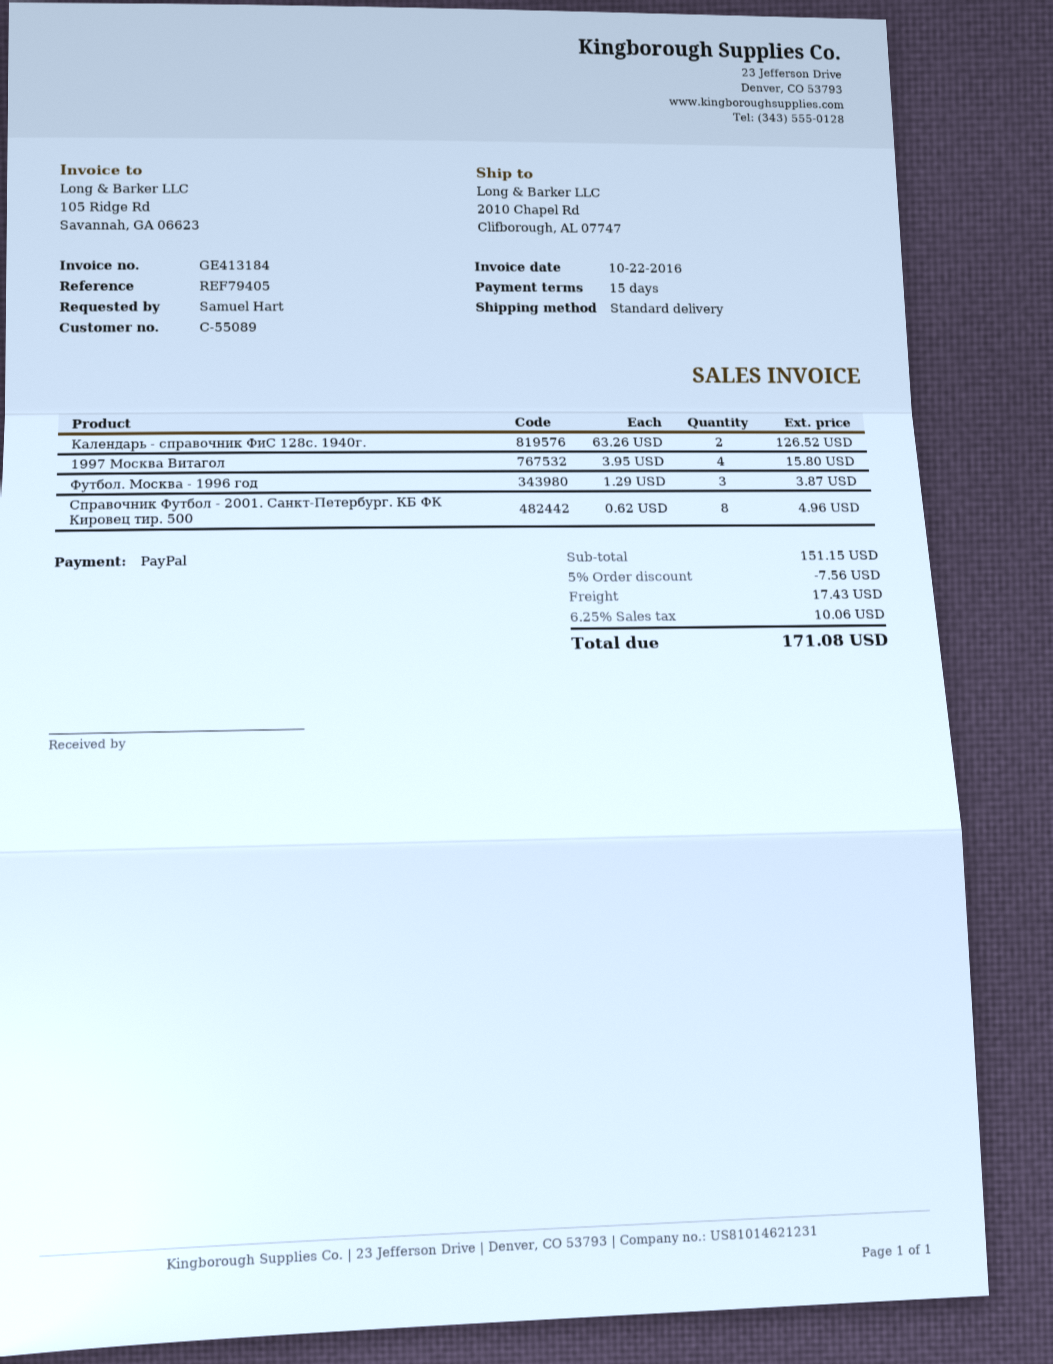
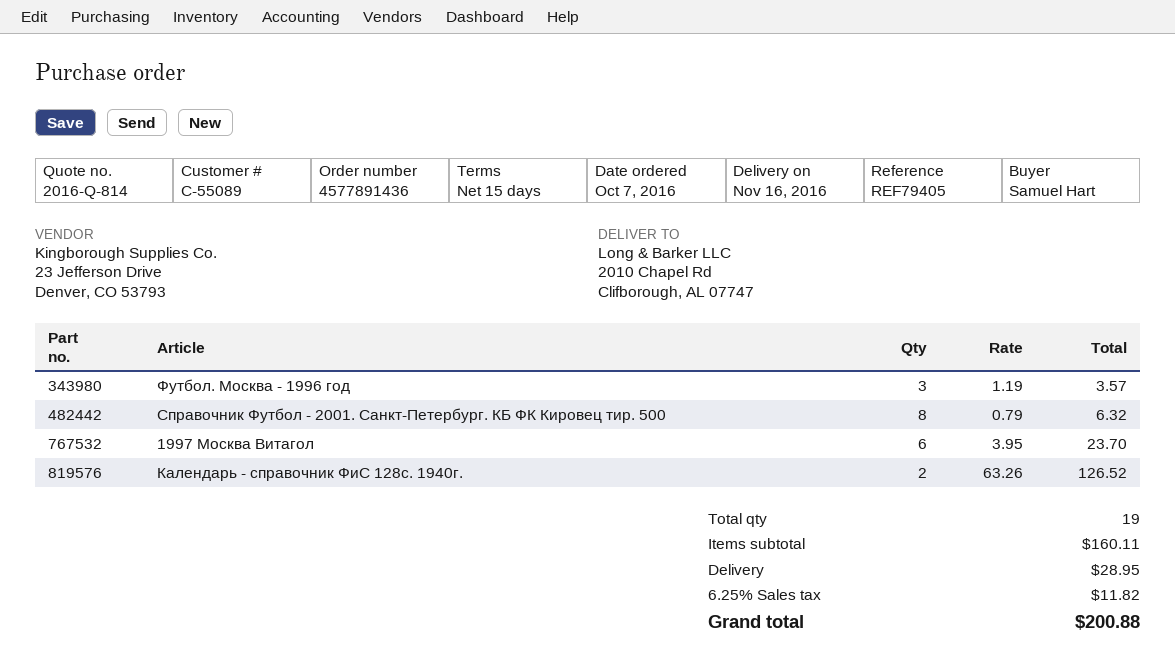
1997 Москва Витагол: 4 x 3.95 = 15.80 -> 6 x 3.95 = 23.70
Футбол. Москва - 1996 год: 3 x 1.29 = 3.87 -> 3 x 1.19 = 3.57
Справочник Футбол - 2001. Санкт-Петербург. КБ ФК Кировец тир. 500: 8 x 0.62 = 4.96 -> 8 x 0.79 = 6.32
subtotal: 151.15 -> 160.11
discount: 5% = 7.56 -> none
shipping: 17.43 -> 28.95
tax: 6.25% = 10.06 -> 6.25% = 11.82
total: 171.08 -> 200.88

